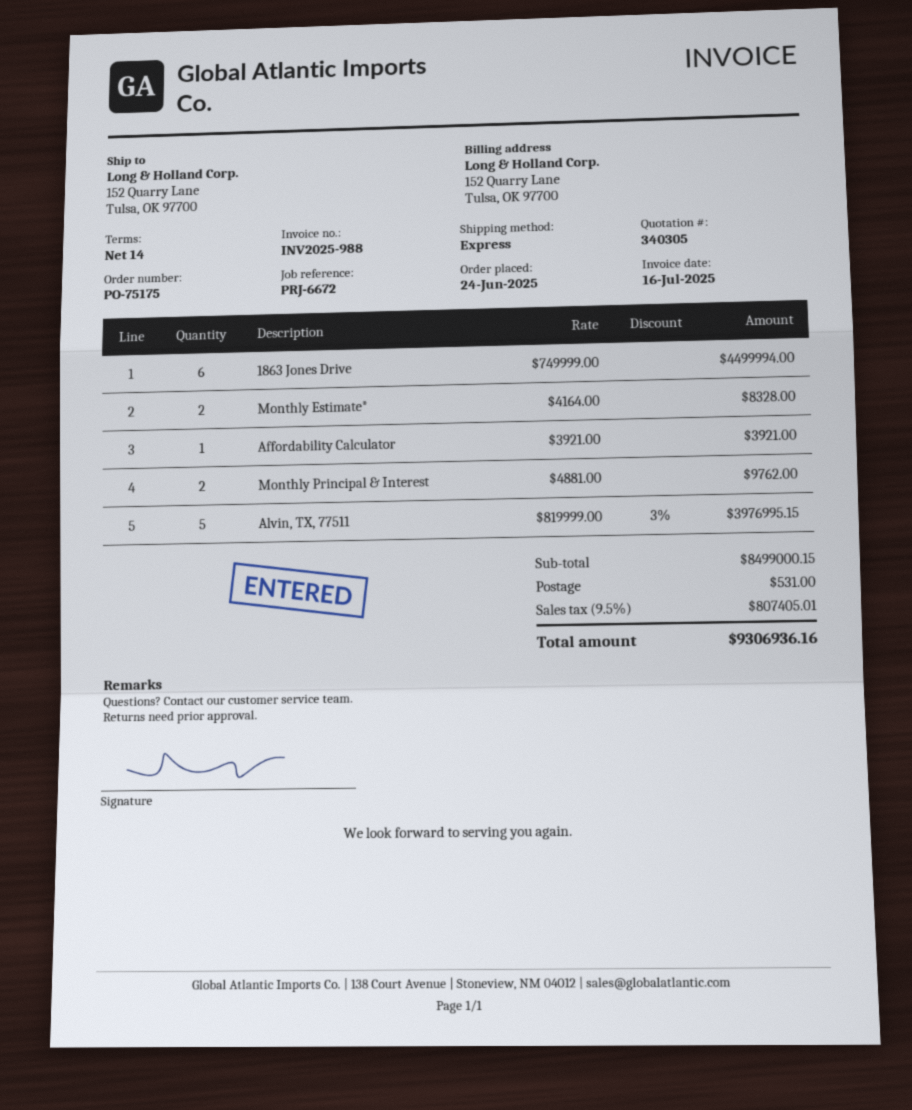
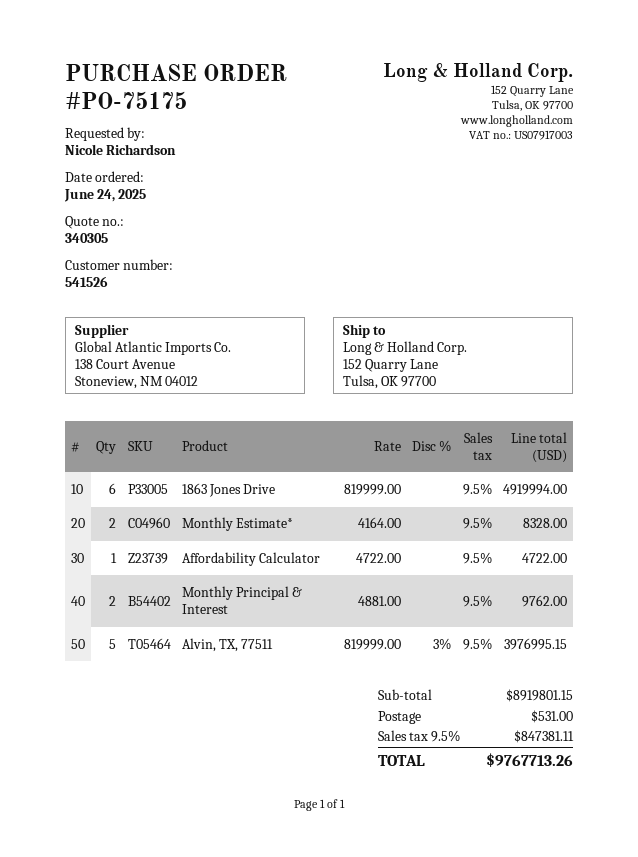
1863 Jones Drive: 6 x 749999.00 = 4499994.00 -> 6 x 819999.00 = 4919994.00
Affordability Calculator: 1 x 3921.00 = 3921.00 -> 1 x 4722.00 = 4722.00
subtotal: 8499000.15 -> 8919801.15
tax: 9.5% = 807405.01 -> 9.5% = 847381.11
total: 9306936.16 -> 9767713.26

